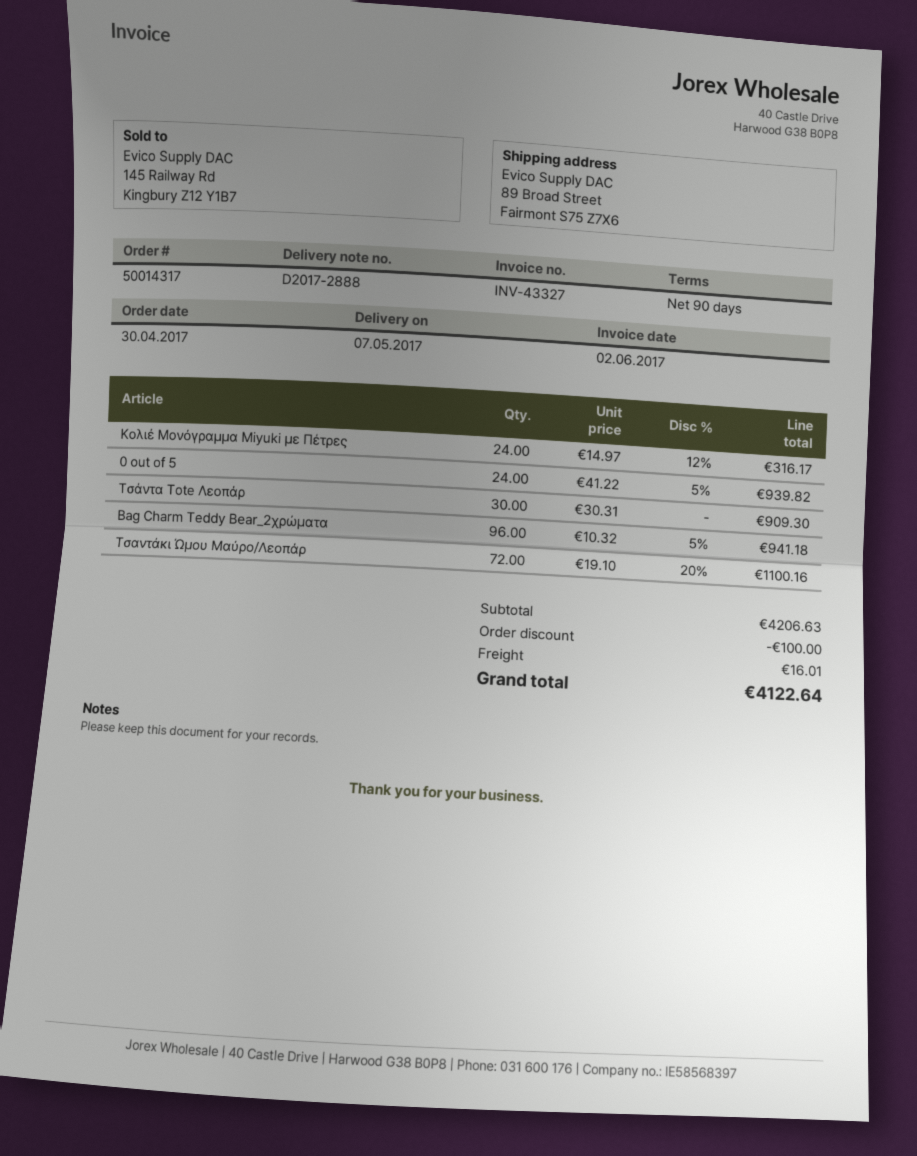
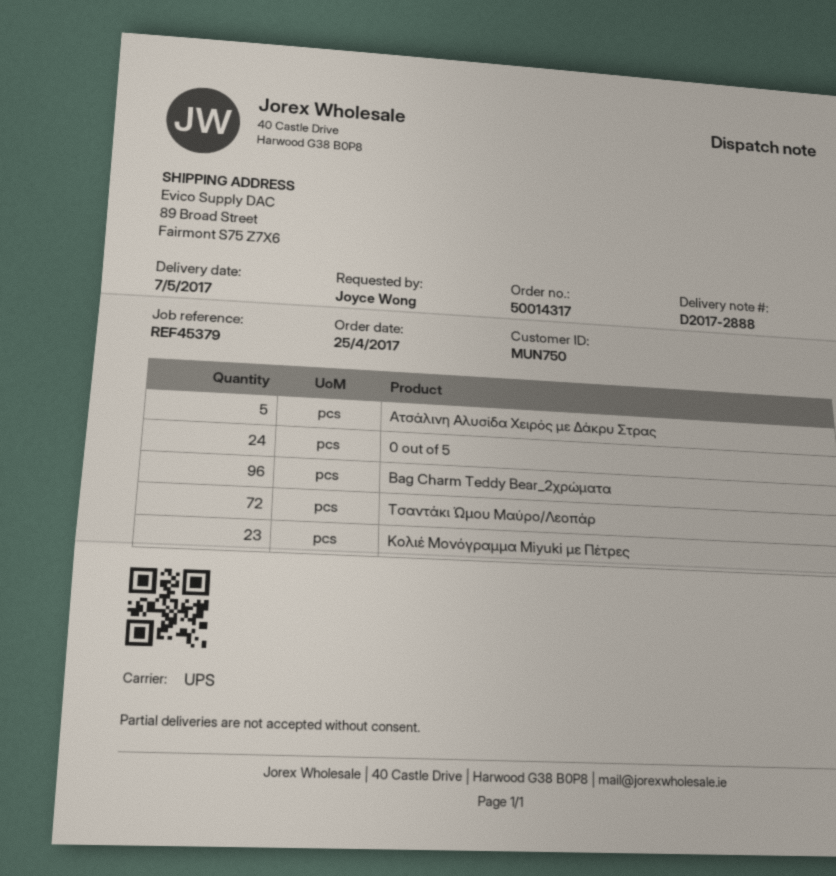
order date: 2017-04-30 -> 2017-04-25
Κολιέ Μονόγραμμα Miyuki με Πέτρες: 24 -> 23
Τσάντα Tote Λεοπάρ: 30 -> none
Ατσάλινη Αλυσίδα Χειρός με Δάκρυ Στρας: none -> 5

